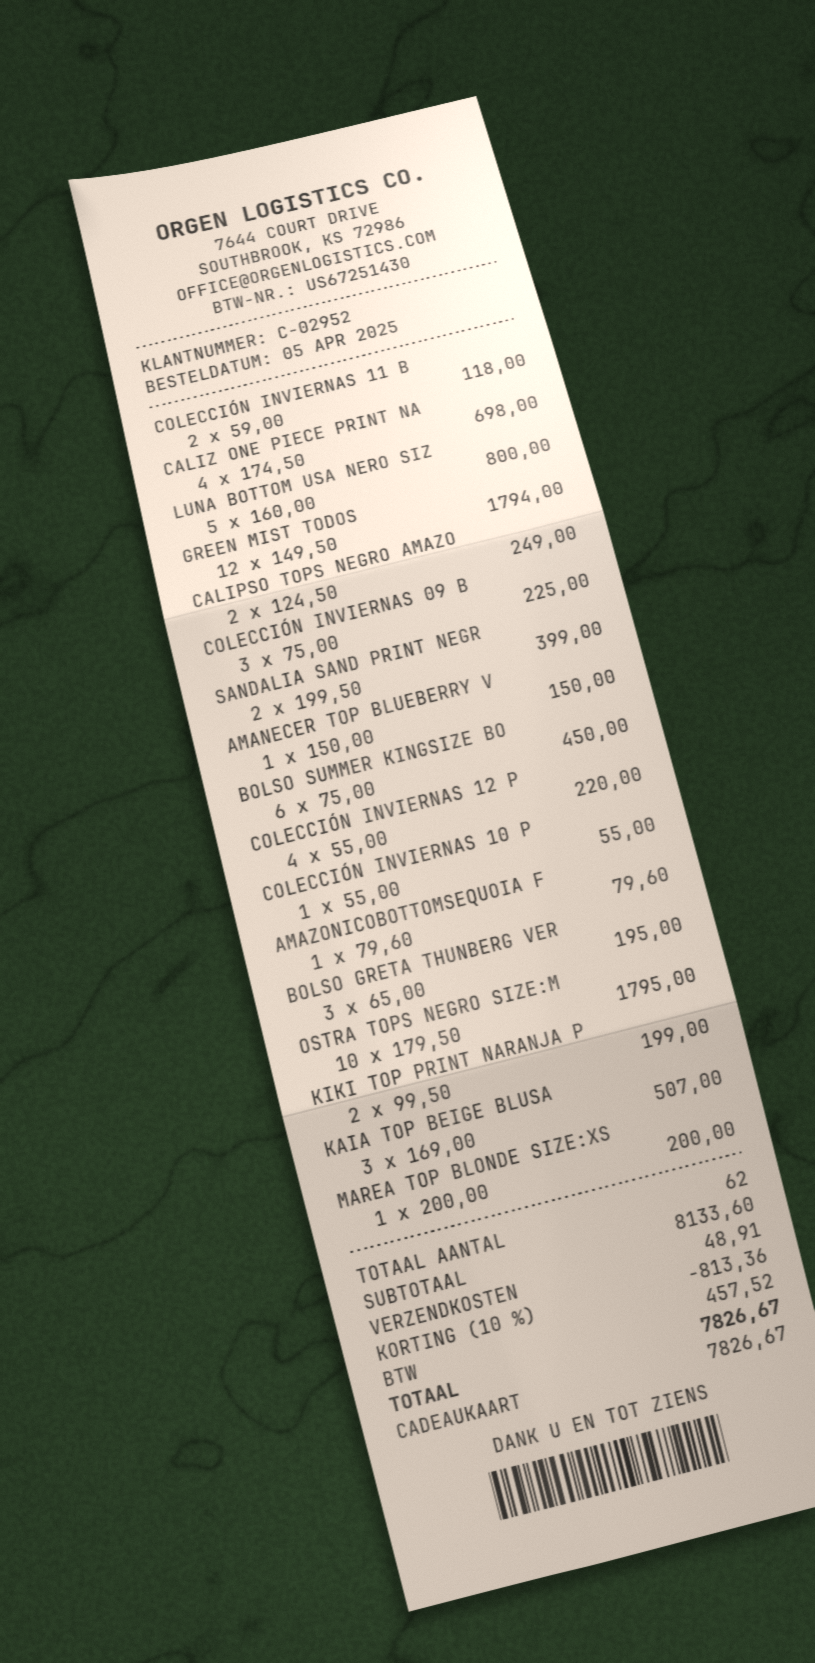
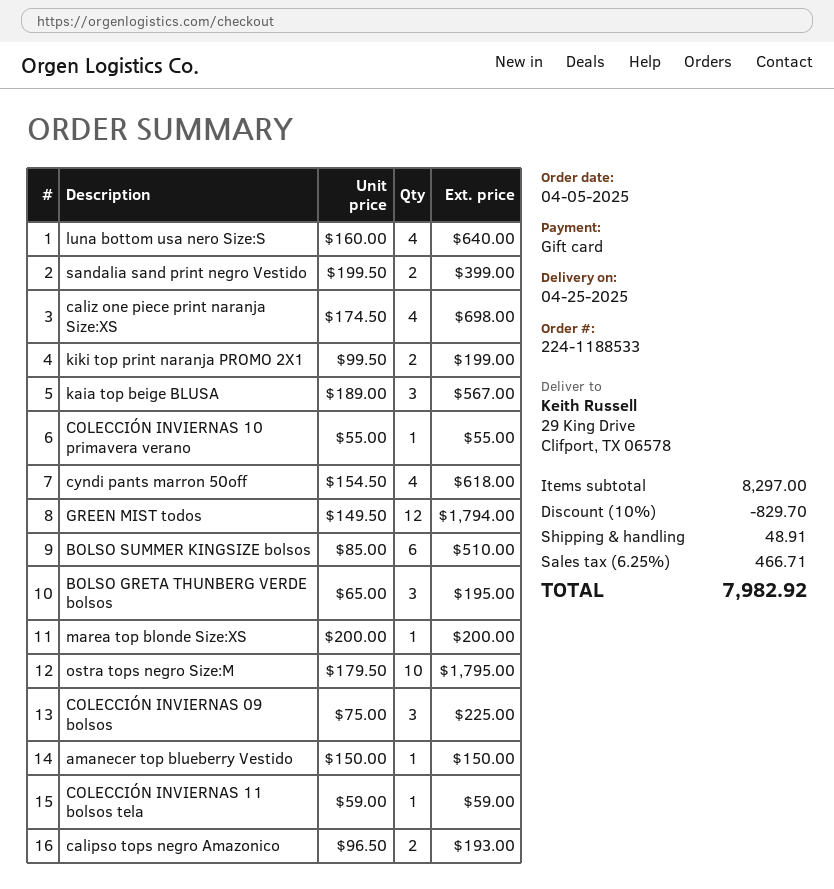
COLECCIÓN INVIERNAS 11 B: 2 x 59.00 = 118.00 -> 1 x 59.00 = 59.00
LUNA BOTTOM USA NERO SIZ: 5 x 160.00 = 800.00 -> 4 x 160.00 = 640.00
CALIPSO TOPS NEGRO AMAZO: 2 x 124.50 = 249.00 -> 2 x 96.50 = 193.00
BOLSO SUMMER KINGSIZE BO: 6 x 75.00 = 450.00 -> 6 x 85.00 = 510.00
COLECCIÓN INVIERNAS 12 P: 4 x 55.00 = 220.00 -> none
AMAZONICOBOTTOMSEQUOIA F: 1 x 79.60 = 79.60 -> none
KAIA TOP BEIGE BLUSA: 3 x 169.00 = 507.00 -> 3 x 189.00 = 567.00
cyndi pants marron 50off: none -> 4 x 154.50 = 618.00
subtotal: 8133.60 -> 8297.00
discount: 10% = 813.36 -> 10% = 829.70
tax: 457.52 -> 466.71
total: 7826.67 -> 7982.92

